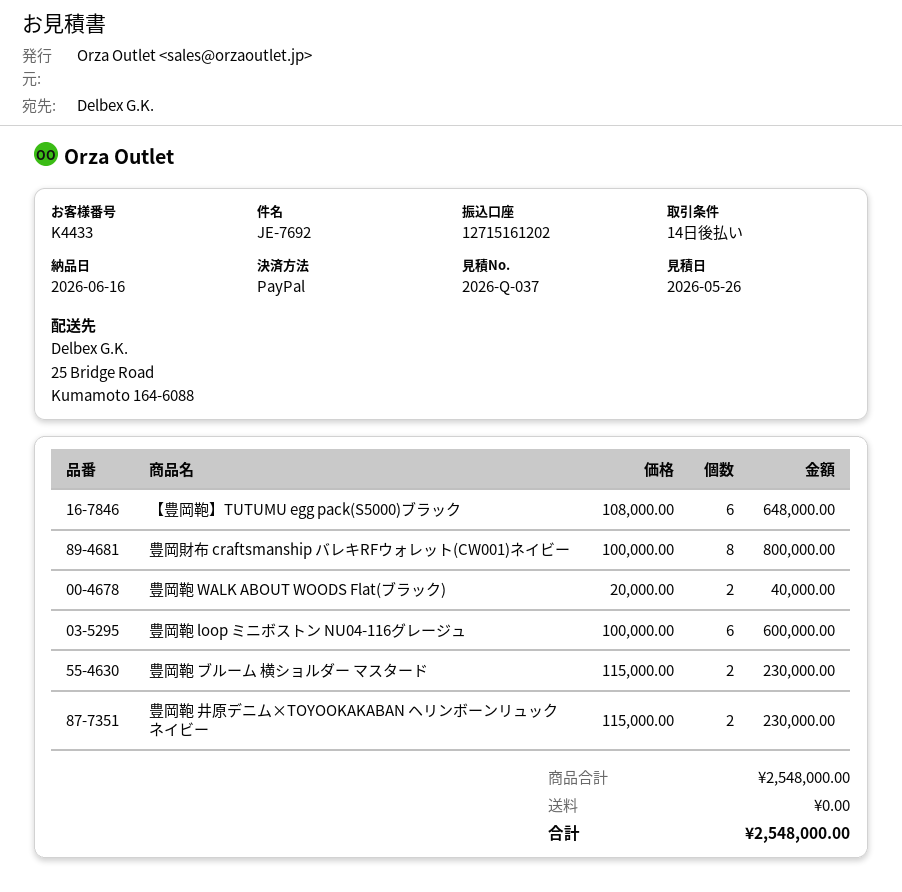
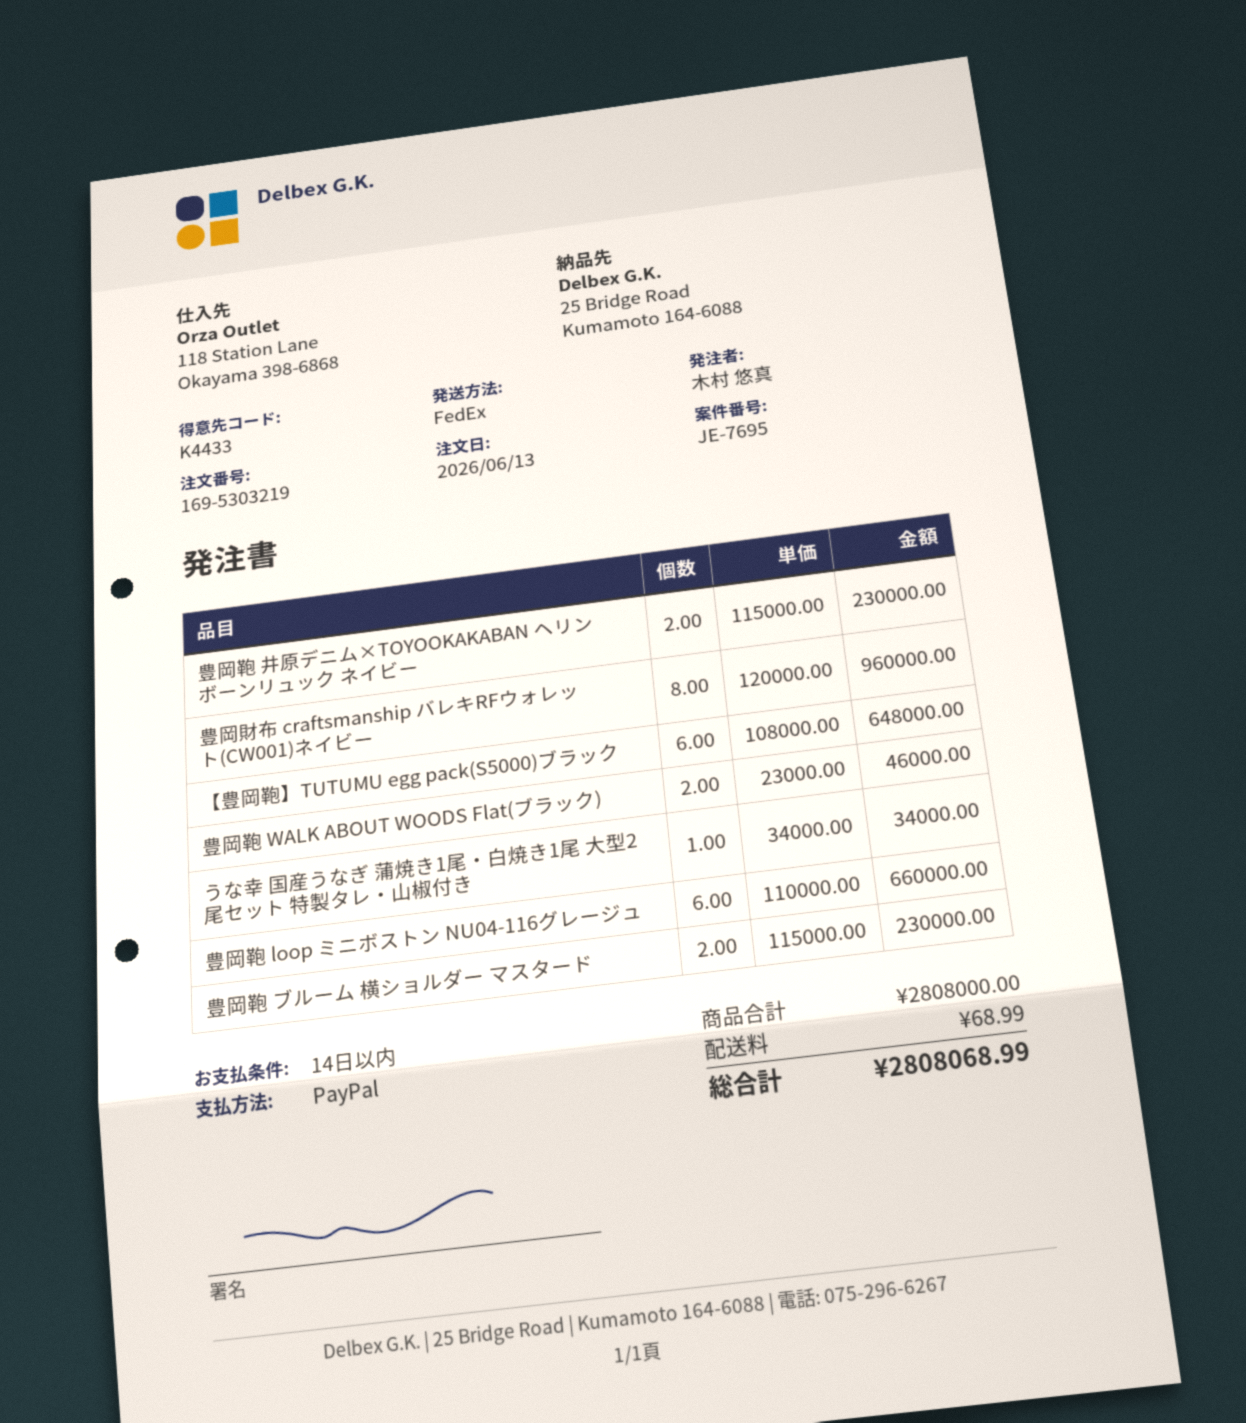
reference: JE-7692 -> JE-7695
豊岡財布 craftsmanship バレキRFウォレット(CW001)ネイビー: 8 x 100000.00 = 800000.00 -> 8 x 120000.00 = 960000.00
豊岡鞄 WALK ABOUT WOODS Flat(ブラック): 2 x 20000.00 = 40000.00 -> 2 x 23000.00 = 46000.00
豊岡鞄 loop ミニボストン NU04-116グレージュ: 6 x 100000.00 = 600000.00 -> 6 x 110000.00 = 660000.00
うな幸 国産うなぎ 蒲焼き1尾・白焼き1尾 大型2尾セット 特製タレ・山椒付き: none -> 1 x 34000.00 = 34000.00
subtotal: 2548000.00 -> 2808000.00
shipping: 0.00 -> 68.99
total: 2548000.00 -> 2808068.99

